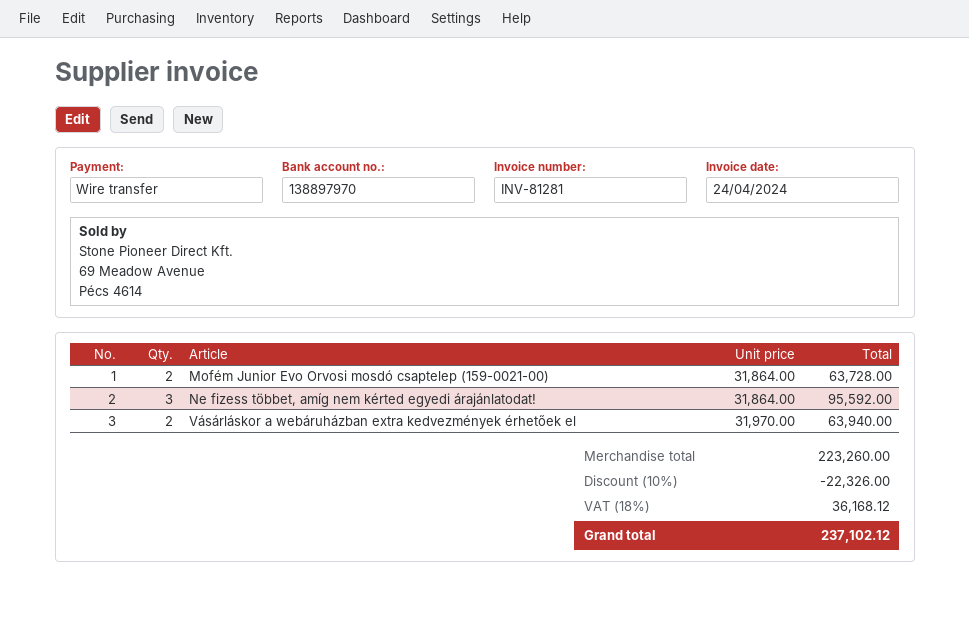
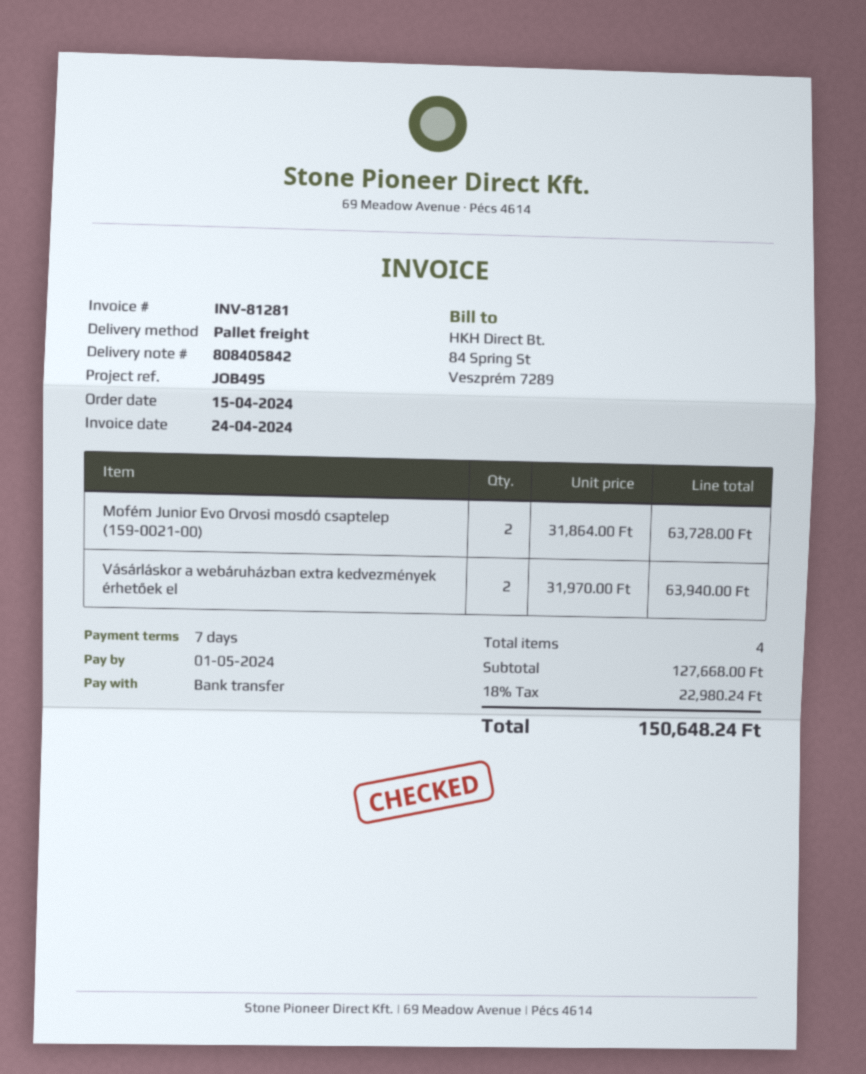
Ne fizess többet, amíg nem kérted egyedi árajánlatodat!: 3 x 31864.00 = 95592.00 -> none
subtotal: 223260.00 -> 127668.00
discount: 10% = 22326.00 -> none
tax: 18% = 36168.12 -> 18% = 22980.24
total: 237102.12 -> 150648.24

